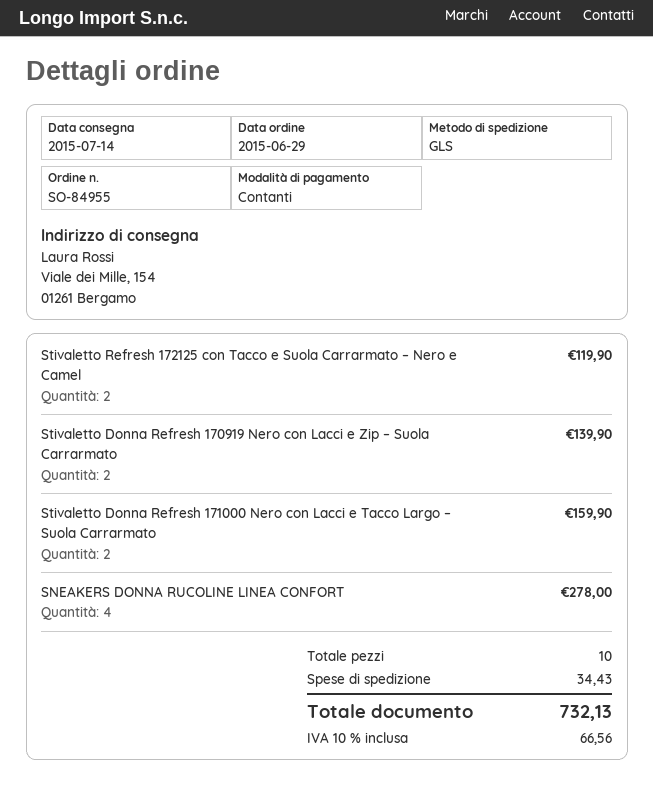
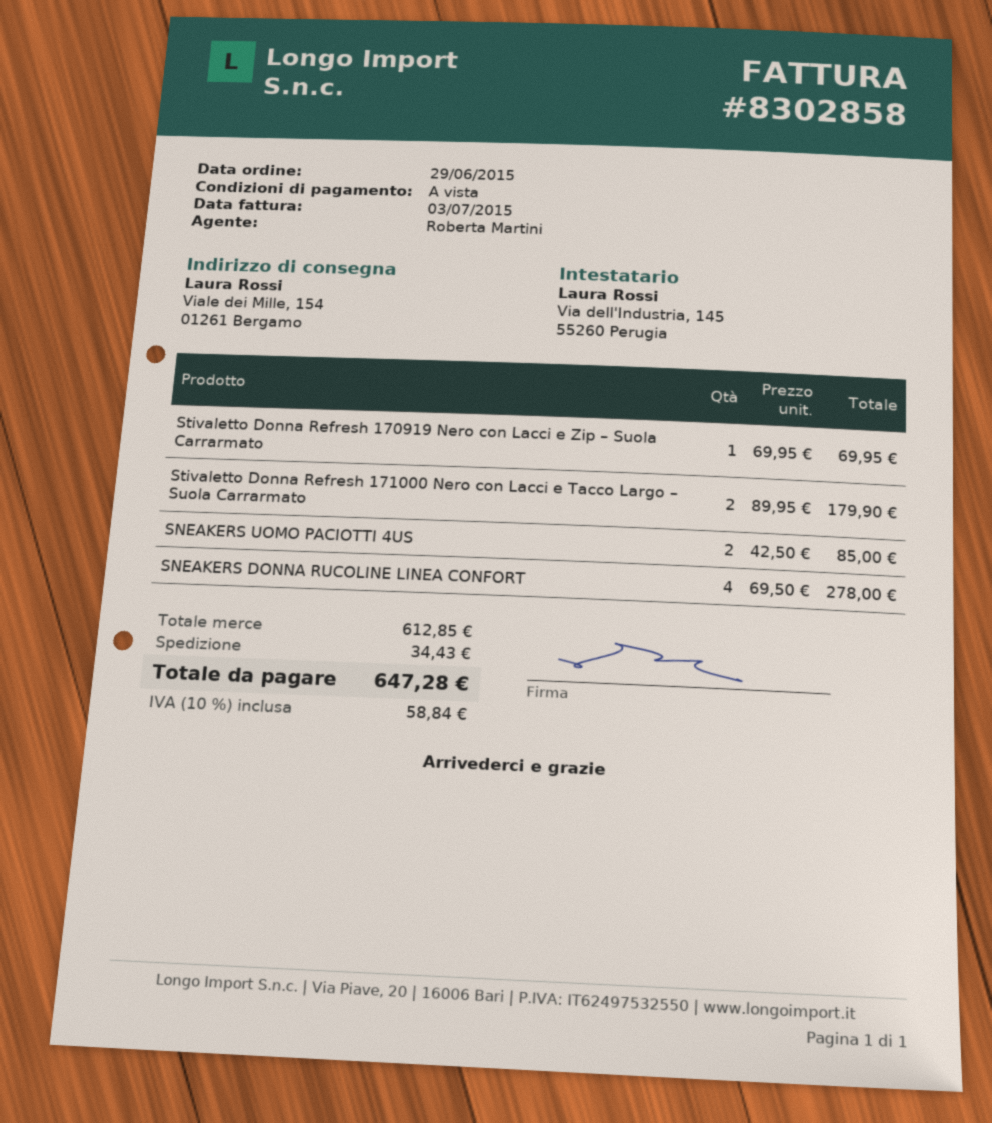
Stivaletto Refresh 172125 con Tacco e Suola Carrarmato – Nero e Camel: 2 for 119.90 -> none
Stivaletto Donna Refresh 170919 Nero con Lacci e Zip – Suola Carrarmato: 2 for 139.90 -> 1 for 69.95
Stivaletto Donna Refresh 171000 Nero con Lacci e Tacco Largo – Suola Carrarmato: 2 for 159.90 -> 2 for 179.90
SNEAKERS UOMO PACIOTTI 4US: none -> 2 for 85.00
tax: 10% = 66.56 -> 10% = 58.84
total: 732.13 -> 647.28

